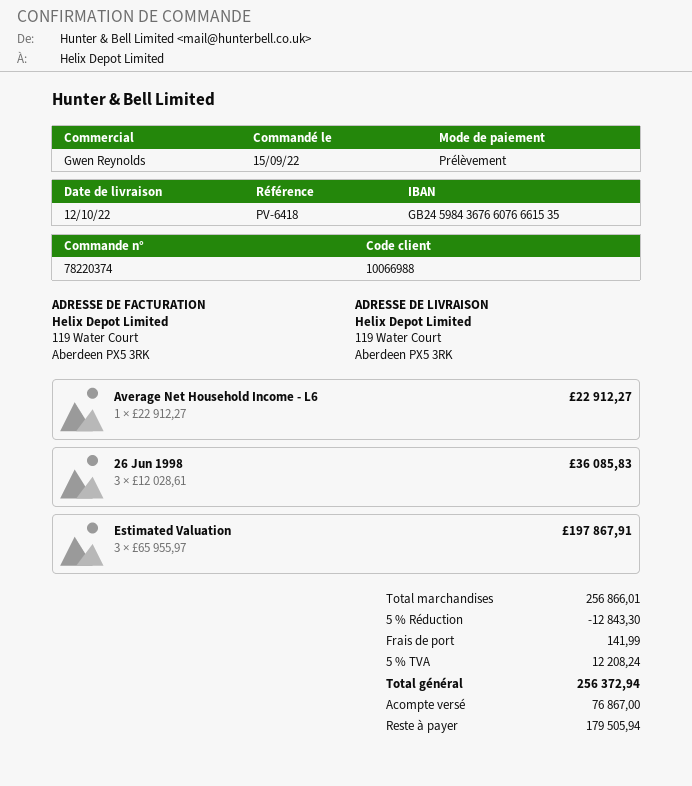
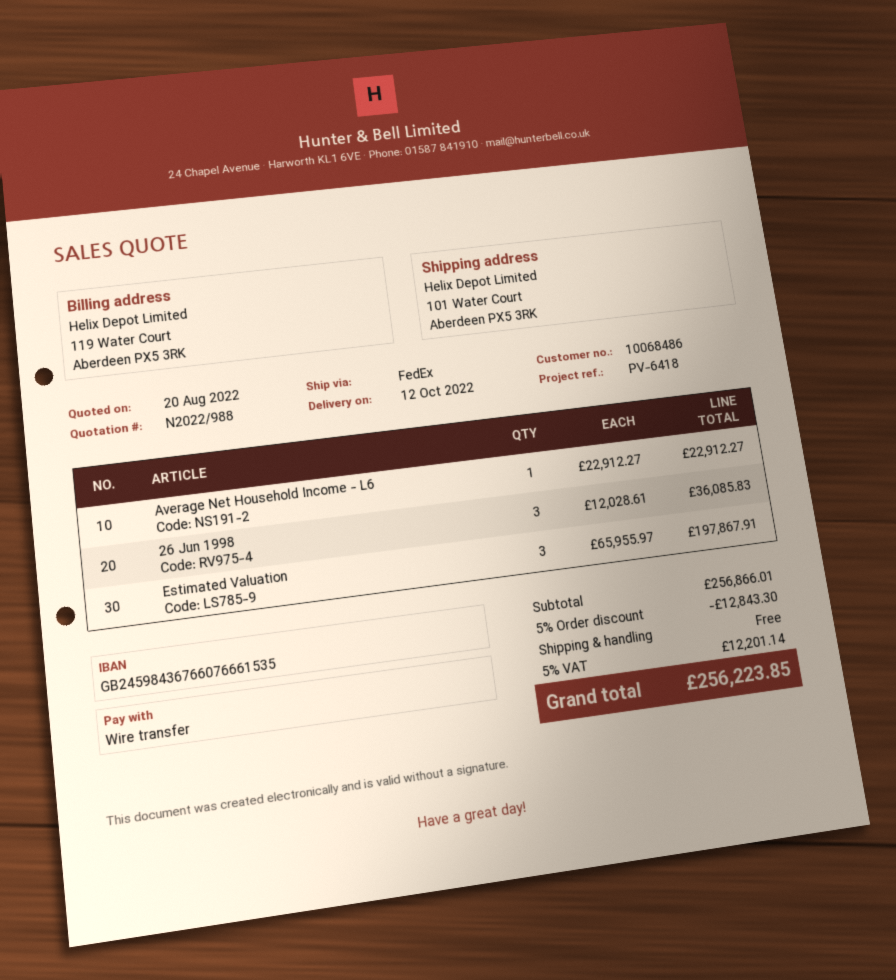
customer number: 10066988 -> 10068486
payment method: direct debit -> bank transfer
ship to: 119 Water Court, Aberdeen PX5 3RK -> 101 Water Court, Aberdeen PX5 3RK
shipping: 141.99 -> 0.00
tax: 5% = 12208.24 -> 5% = 12201.14
total: 256372.94 -> 256223.85

